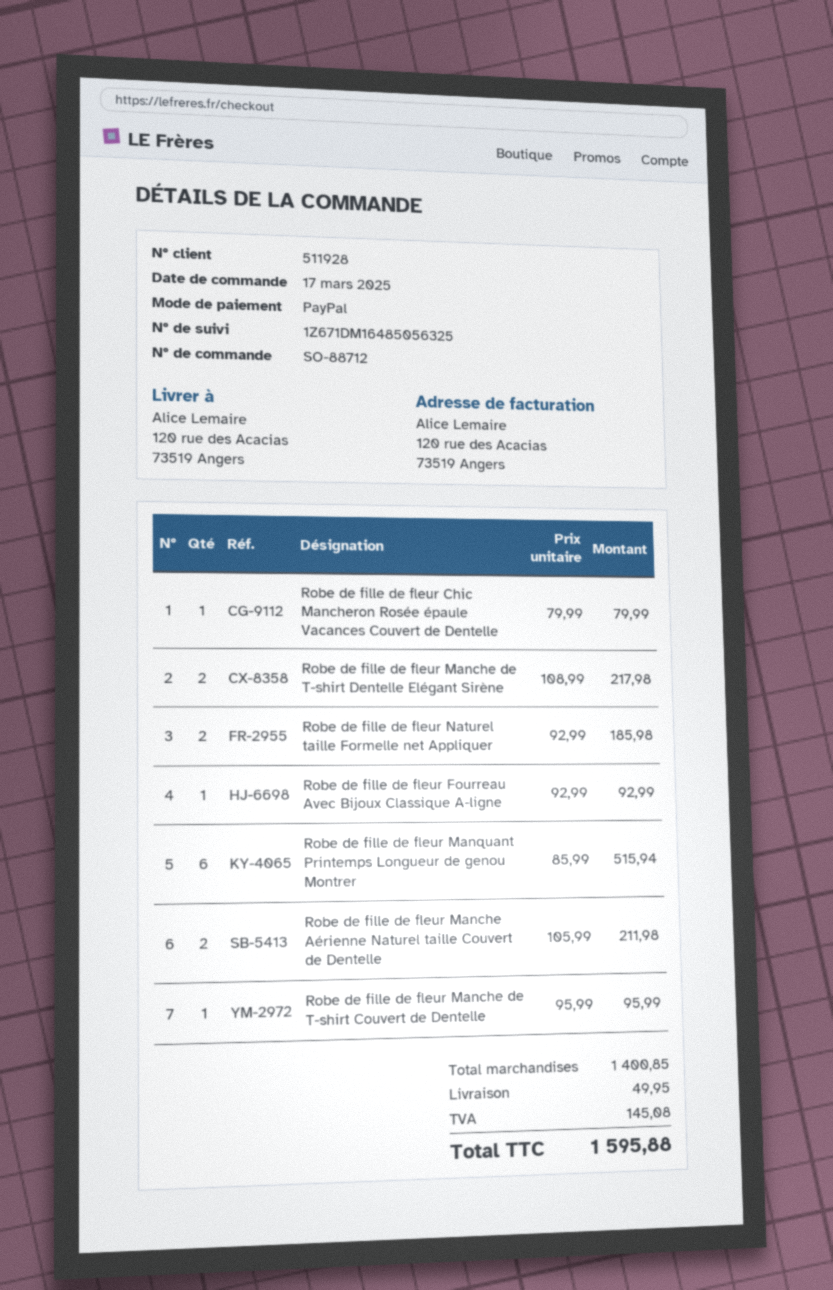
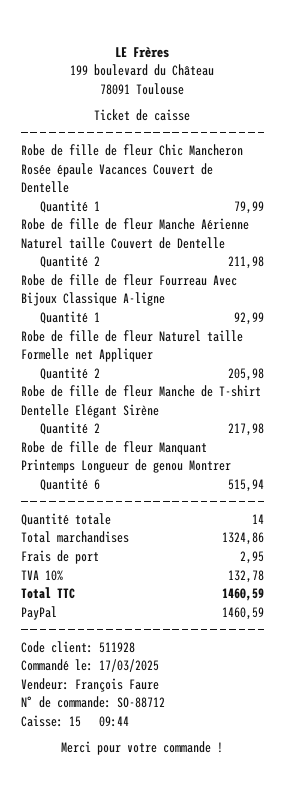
Robe de fille de fleur Naturel taille Formelle net Appliquer: 2 for 185.98 -> 2 for 205.98
Robe de fille de fleur Manche de T-shirt Couvert de Dentelle: 1 for 95.99 -> none
subtotal: 1400.85 -> 1324.86
shipping: 49.95 -> 2.95
tax: 145.08 -> 132.78
total: 1595.88 -> 1460.59

